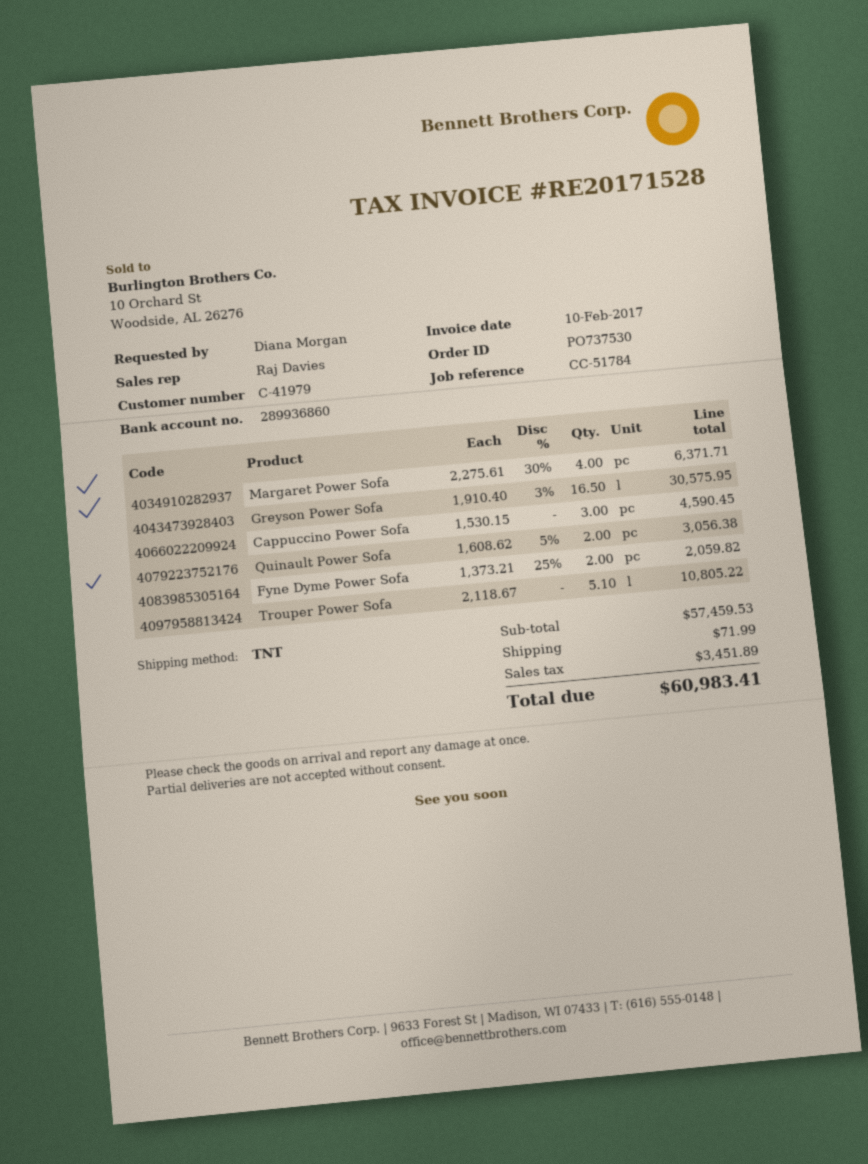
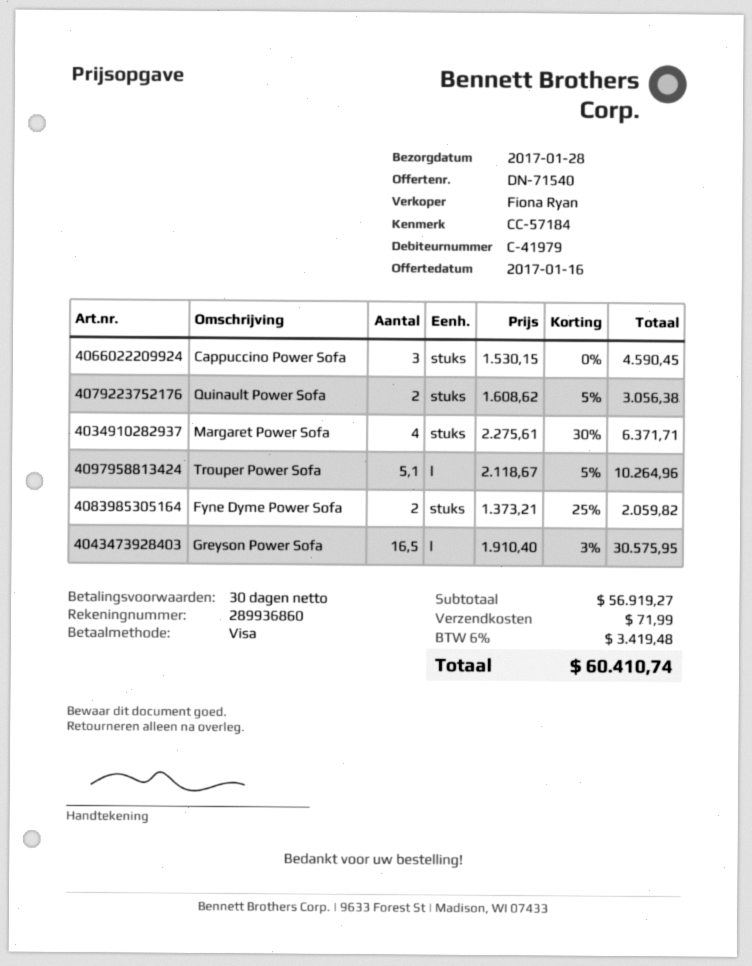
reference: CC-51784 -> CC-57184
sales rep: Raj Davies -> Fiona Ryan
Trouper Power Sofa: 5.1 x 2118.67 = 10805.22 -> 5.1 x 2118.67 - 5% = 10264.96
subtotal: 57459.53 -> 56919.27
tax: 3451.89 -> 3419.48
total: 60983.41 -> 60410.74

